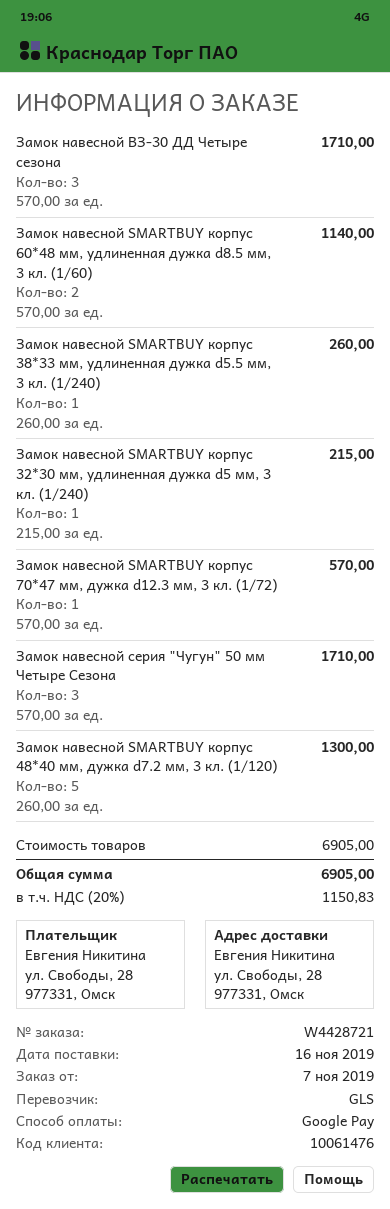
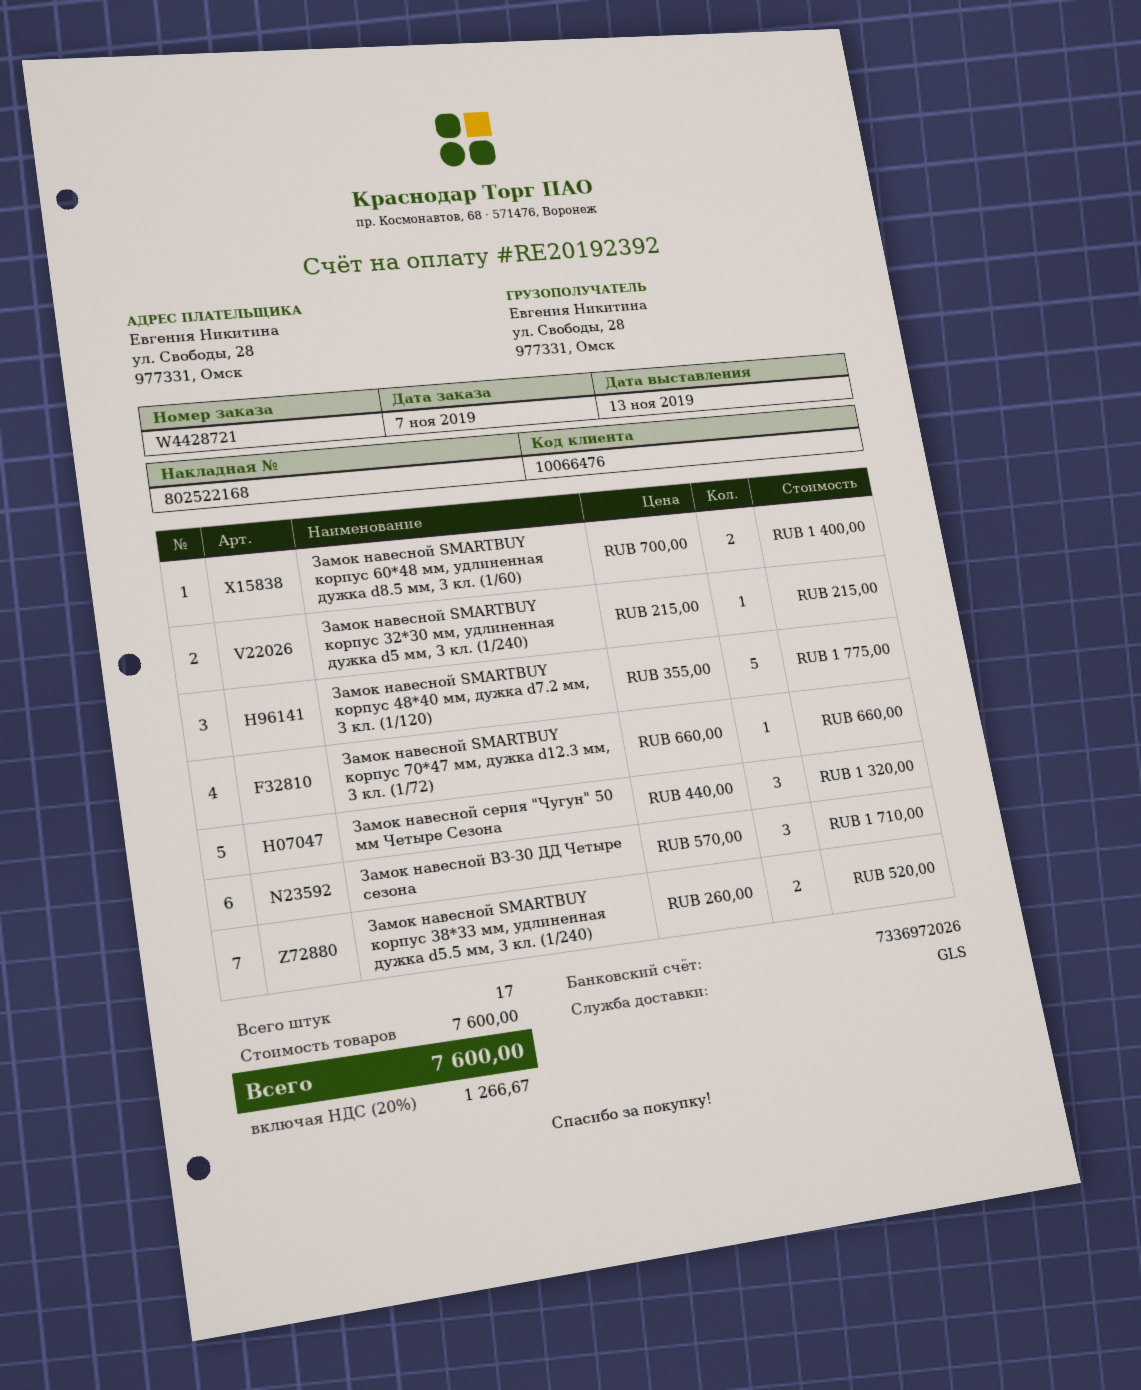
customer number: 10061476 -> 10066476
Замок навесной SMARTBUY корпус 60*48 мм, удлиненная дужка d8.5 мм, 3 кл. (1/60): 2 x 570.00 = 1140.00 -> 2 x 700.00 = 1400.00
Замок навесной SMARTBUY корпус 38*33 мм, удлиненная дужка d5.5 мм, 3 кл. (1/240): 1 x 260.00 = 260.00 -> 2 x 260.00 = 520.00
Замок навесной SMARTBUY корпус 70*47 мм, дужка d12.3 мм, 3 кл. (1/72): 1 x 570.00 = 570.00 -> 1 x 660.00 = 660.00
Замок навесной серия "Чугун" 50 мм Четыре Сезона: 3 x 570.00 = 1710.00 -> 3 x 440.00 = 1320.00
Замок навесной SMARTBUY корпус 48*40 мм, дужка d7.2 мм, 3 кл. (1/120): 5 x 260.00 = 1300.00 -> 5 x 355.00 = 1775.00
subtotal: 6905.00 -> 7600.00
tax: 20% = 1150.83 -> 20% = 1266.67
total: 6905.00 -> 7600.00

